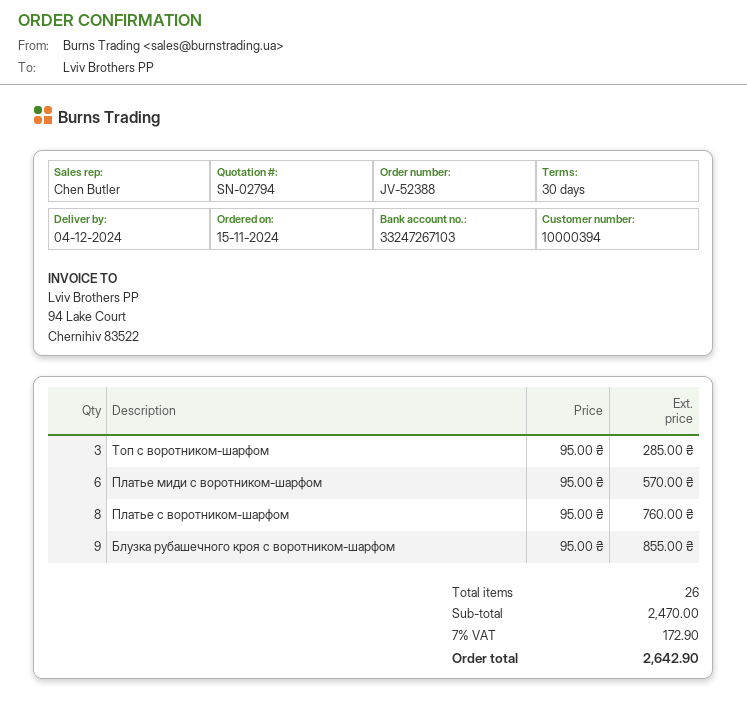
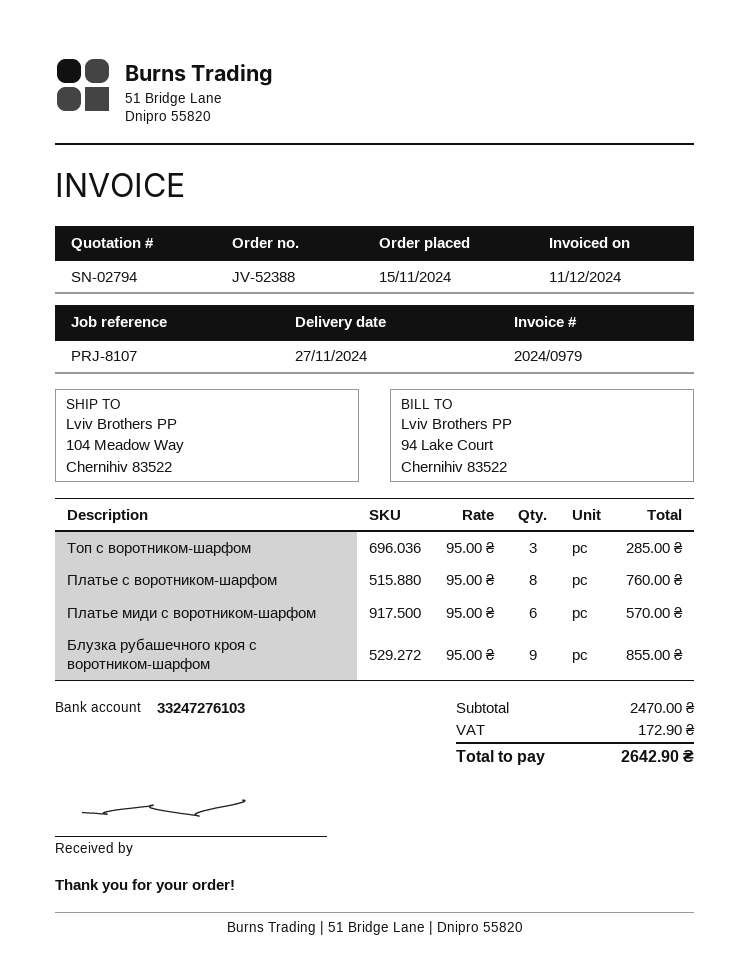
delivery date: 2024-12-04 -> 2024-11-27
bank account: 33247267103 -> 33247276103

